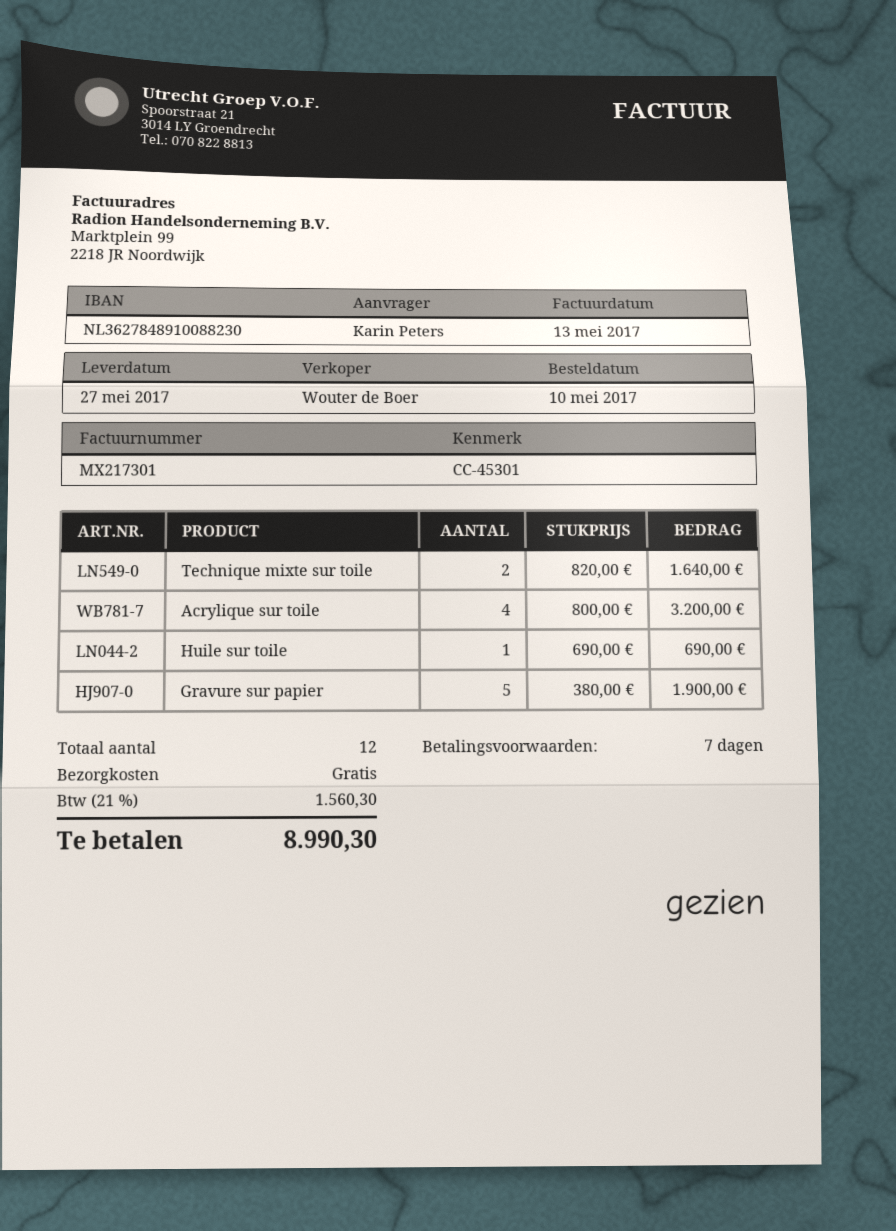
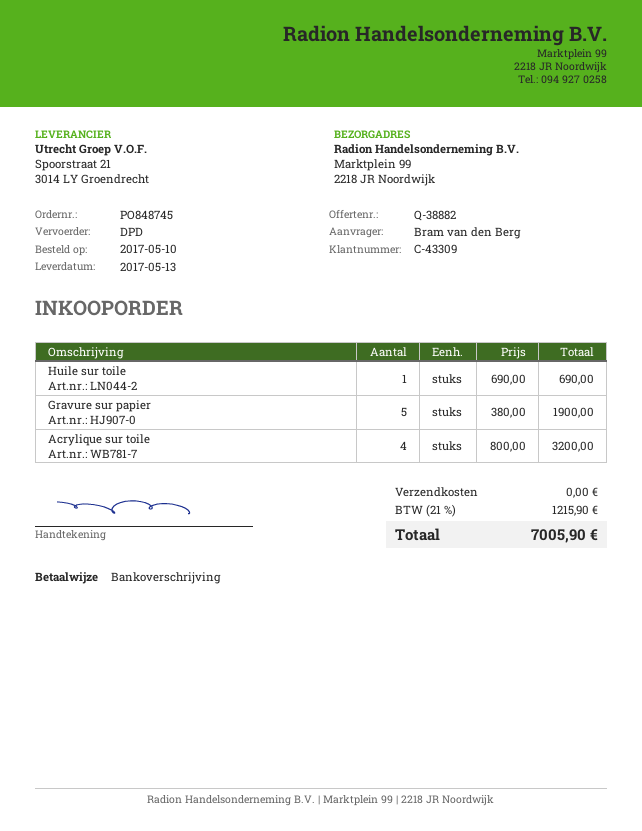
delivery date: 2017-05-27 -> 2017-05-13
ordered by: Karin Peters -> Bram van den Berg
Technique mixte sur toile: 2 x 820.00 = 1640.00 -> none
tax: 21% = 1560.30 -> 21% = 1215.90
total: 8990.30 -> 7005.90

